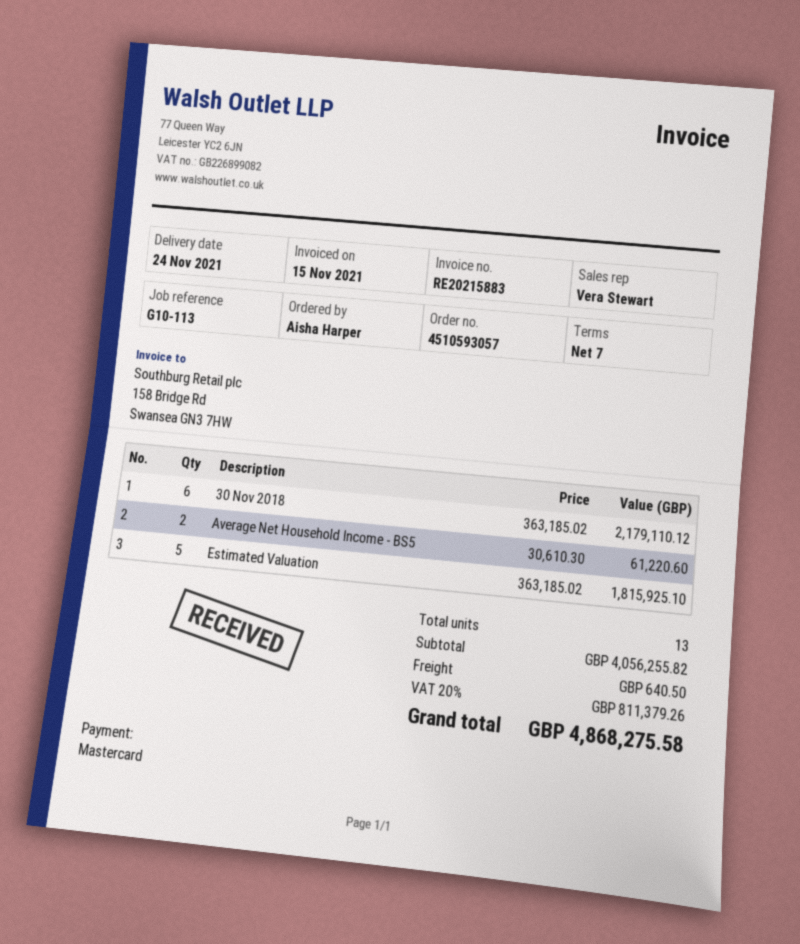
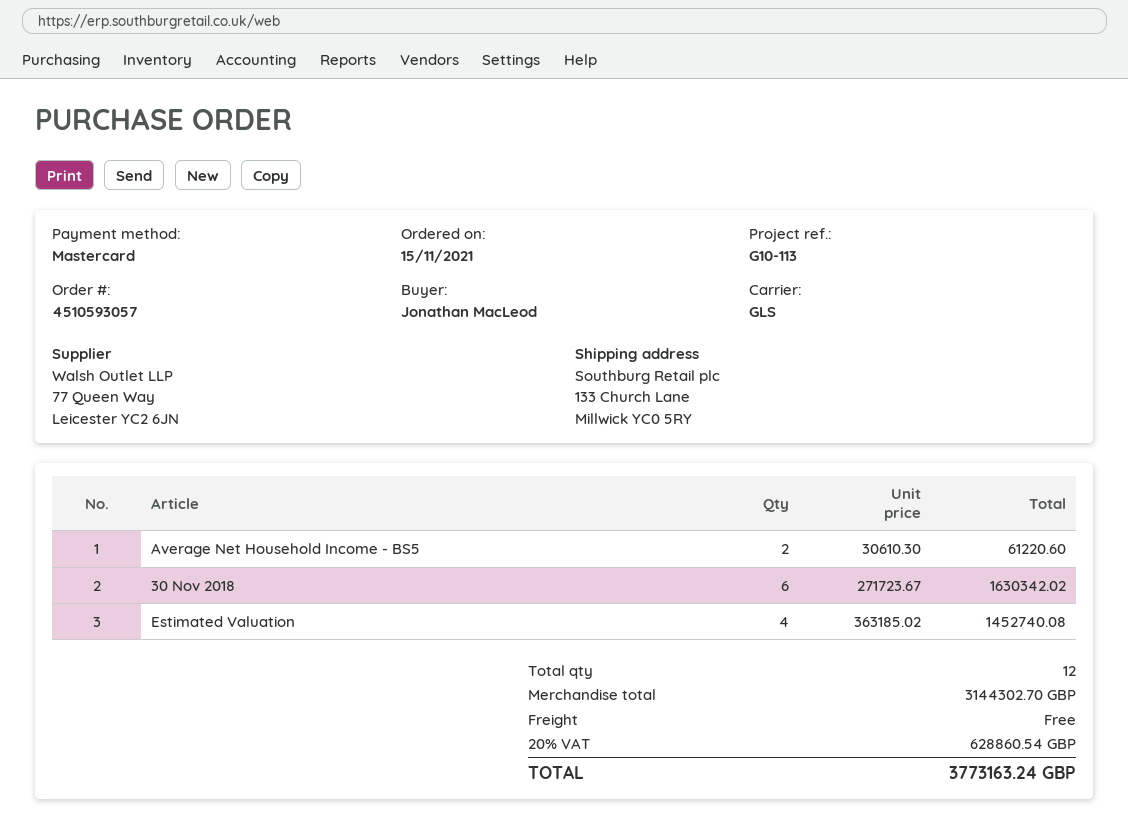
ordered by: Aisha Harper -> Jonathan MacLeod
30 Nov 2018: 6 x 363185.02 = 2179110.12 -> 6 x 271723.67 = 1630342.02
Estimated Valuation: 5 x 363185.02 = 1815925.10 -> 4 x 363185.02 = 1452740.08
total quantity: 13 -> 12
subtotal: 4056255.82 -> 3144302.70
shipping: 640.50 -> 0.00
tax: 20% = 811379.26 -> 20% = 628860.54
total: 4868275.58 -> 3773163.24

